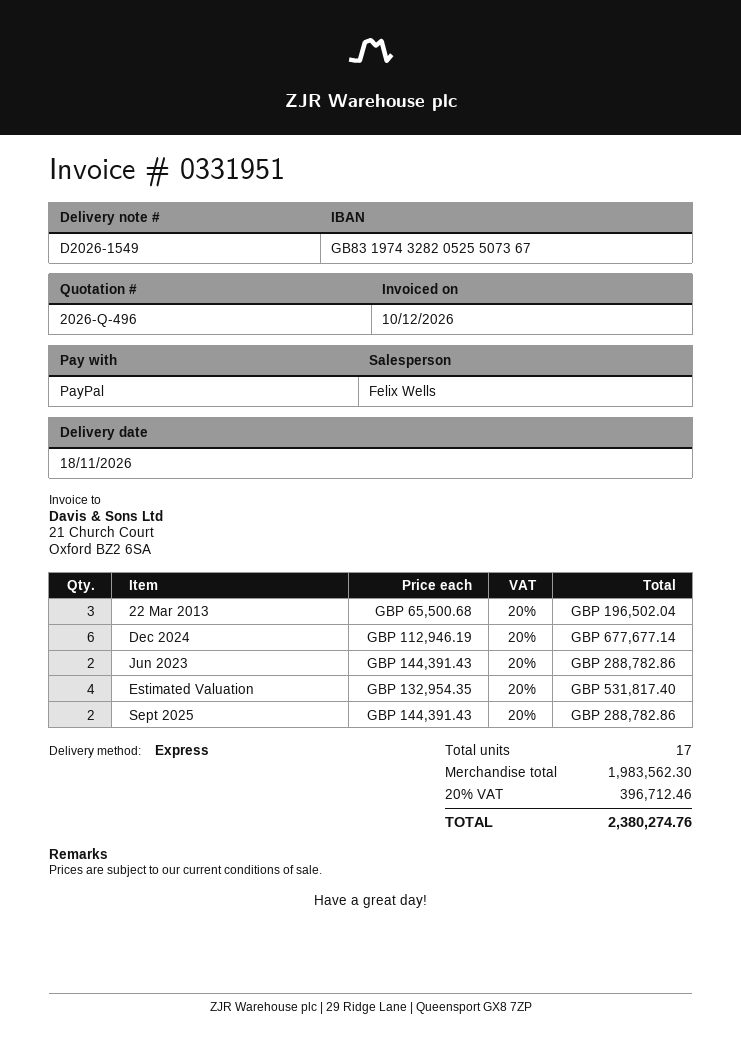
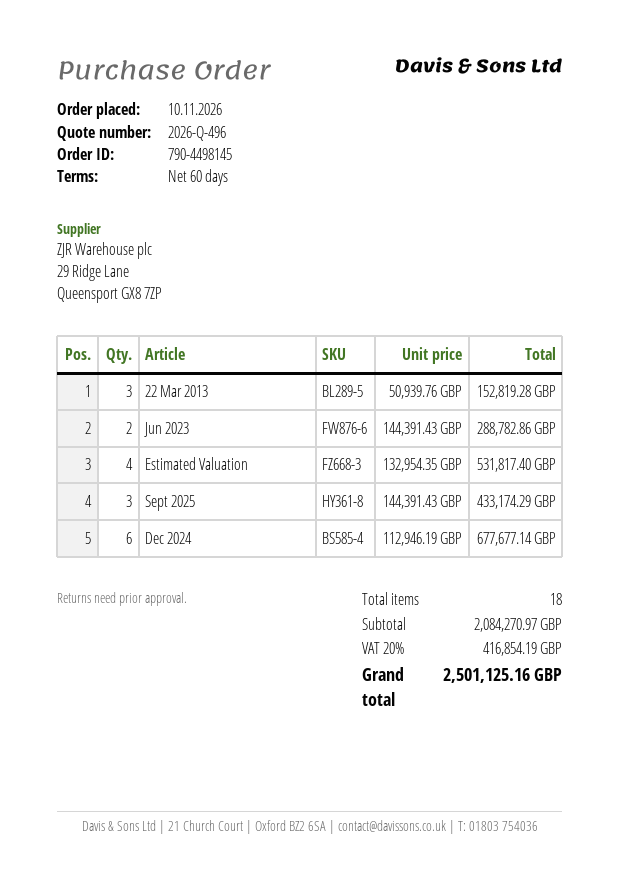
22 Mar 2013: 3 x 65500.68 = 196502.04 -> 3 x 50939.76 = 152819.28
Sept 2025: 2 x 144391.43 = 288782.86 -> 3 x 144391.43 = 433174.29
total quantity: 17 -> 18
subtotal: 1983562.30 -> 2084270.97
tax: 20% = 396712.46 -> 20% = 416854.19
total: 2380274.76 -> 2501125.16

